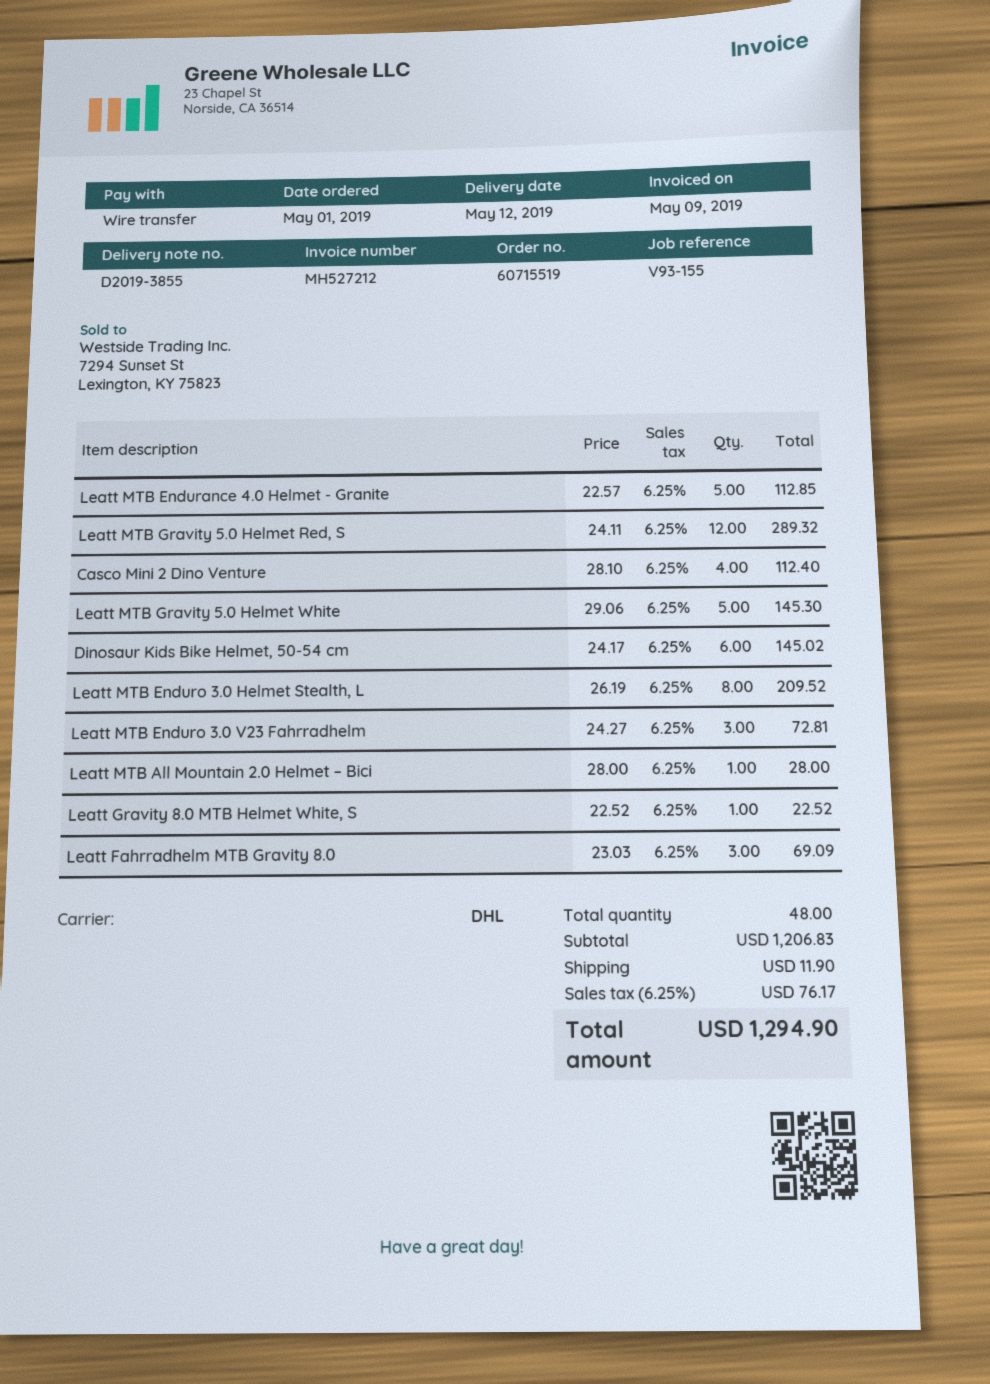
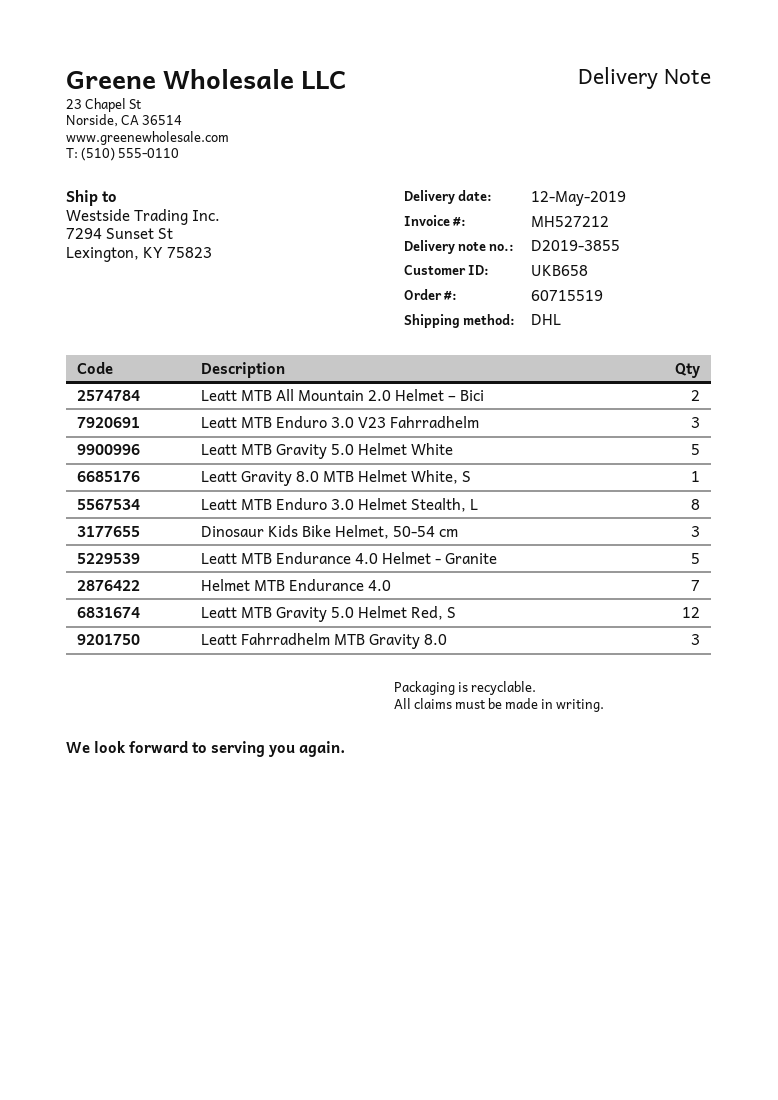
Casco Mini 2 Dino Venture: 4 -> none
Dinosaur Kids Bike Helmet, 50-54 cm: 6 -> 3
Leatt MTB All Mountain 2.0 Helmet – Bici: 1 -> 2
Helmet MTB Endurance 4.0: none -> 7

